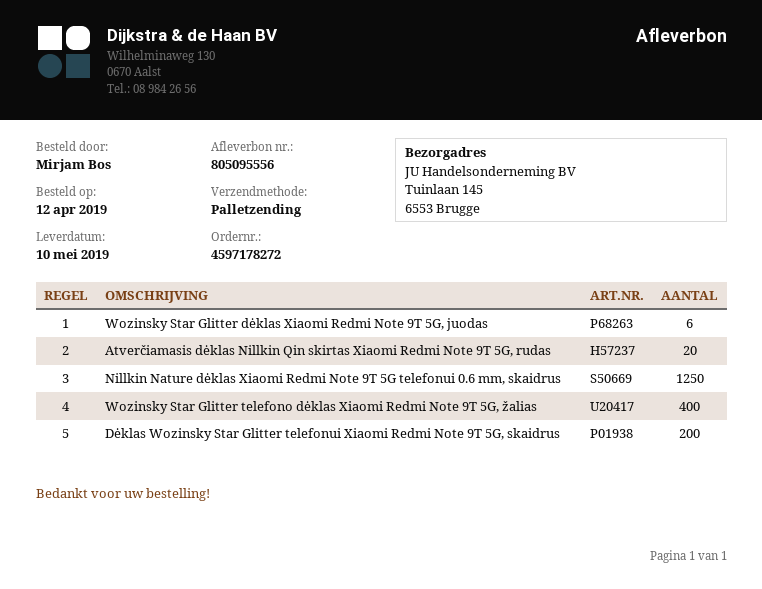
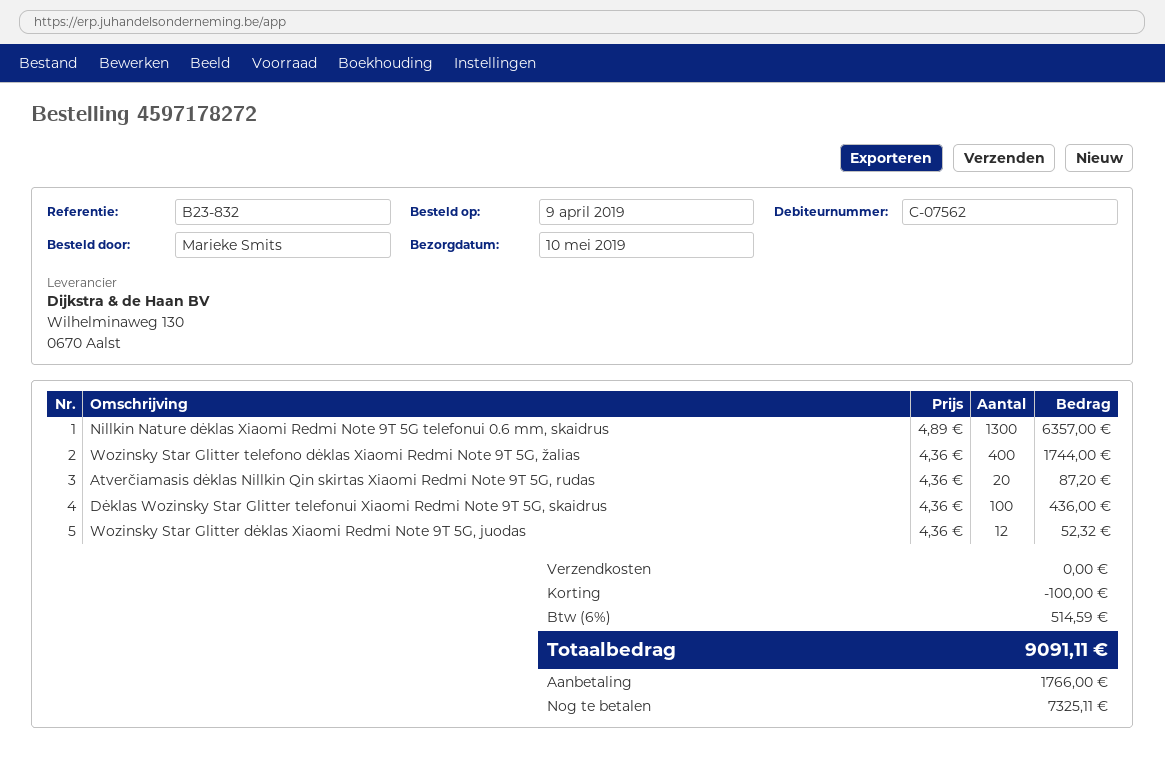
order date: 2019-04-12 -> 2019-04-09
ordered by: Mirjam Bos -> Marieke Smits
Wozinsky Star Glitter dėklas Xiaomi Redmi Note 9T 5G, juodas: 6 -> 12
Nillkin Nature dėklas Xiaomi Redmi Note 9T 5G telefonui 0.6 mm, skaidrus: 1250 -> 1300
Dėklas Wozinsky Star Glitter telefonui Xiaomi Redmi Note 9T 5G, skaidrus: 200 -> 100

